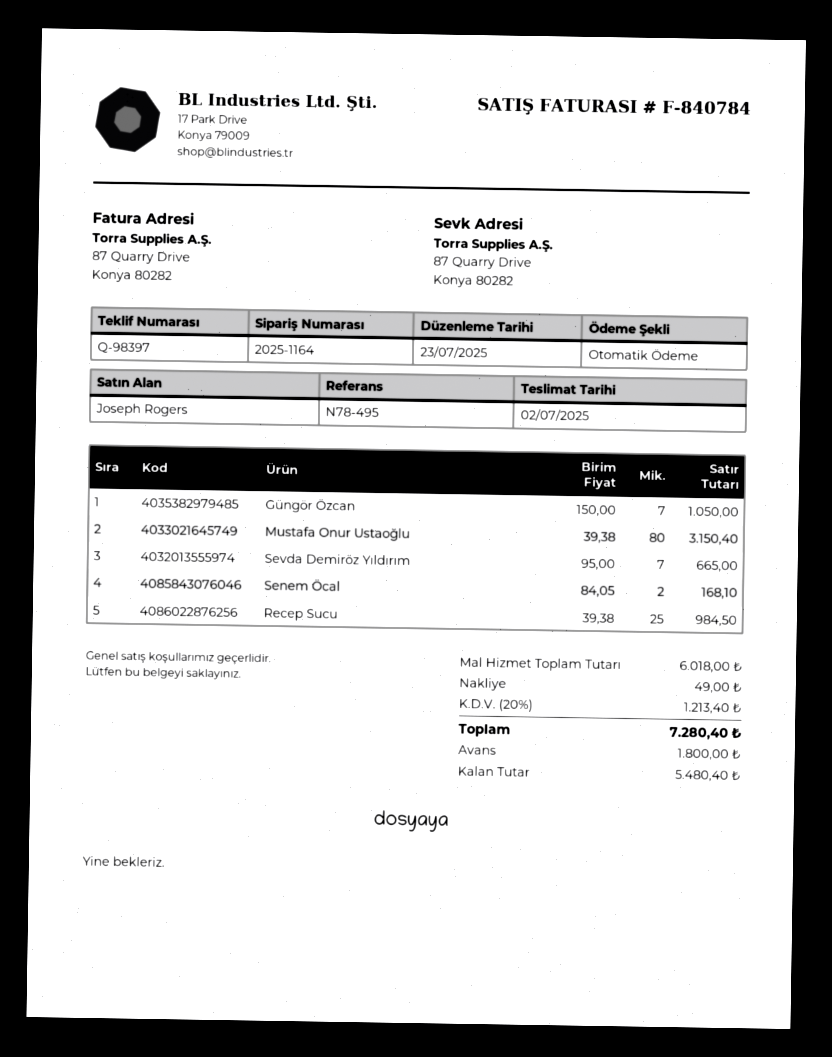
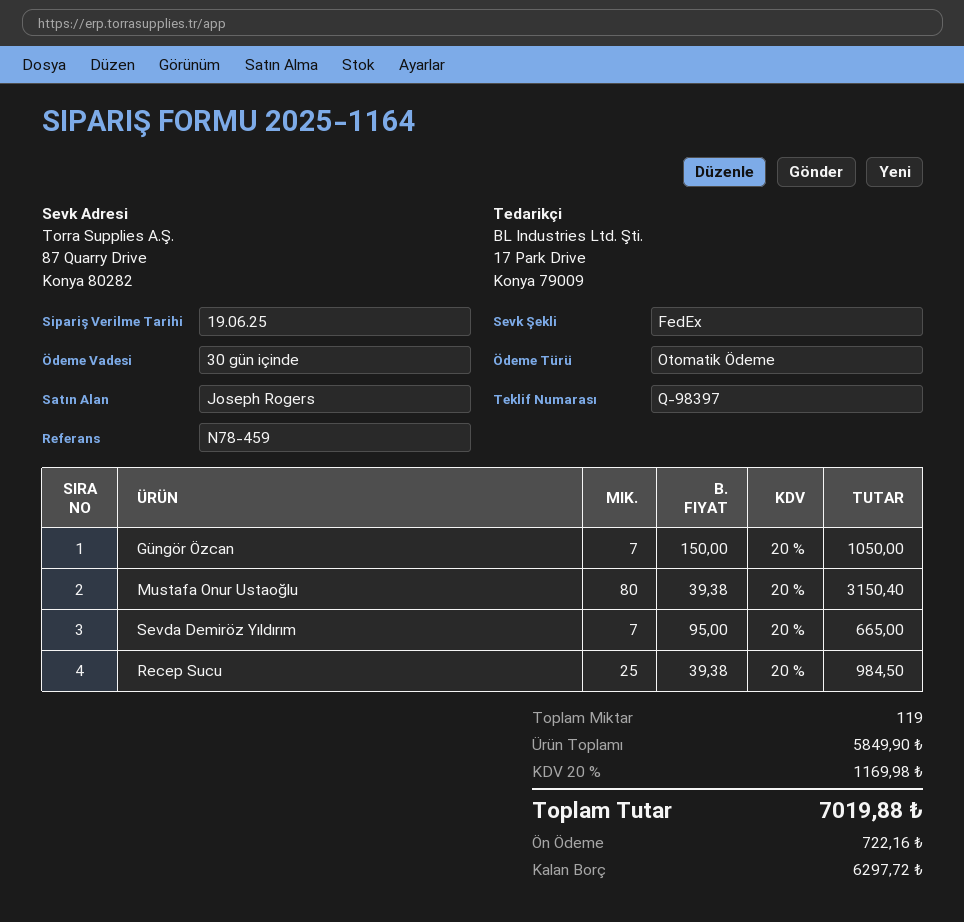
reference: N78-495 -> N78-459
Senem Öcal: 2 x 84.05 = 168.10 -> none
subtotal: 6018.00 -> 5849.90
shipping: 49.00 -> none
tax: 20% = 1213.40 -> 20% = 1169.98
total: 7280.40 -> 7019.88
deposit: 1800.00 -> 722.16
balance: 5480.40 -> 6297.72

